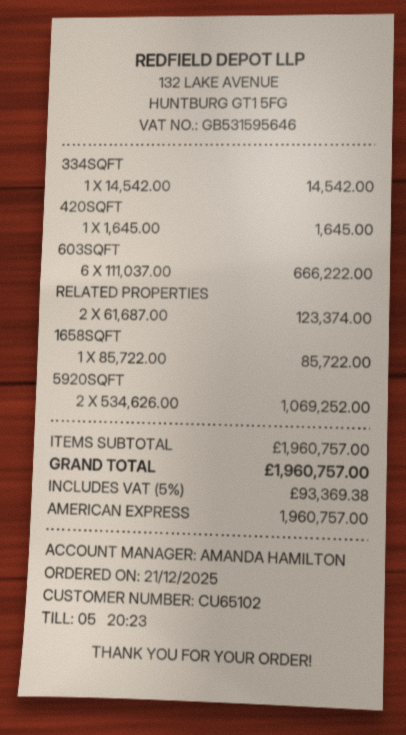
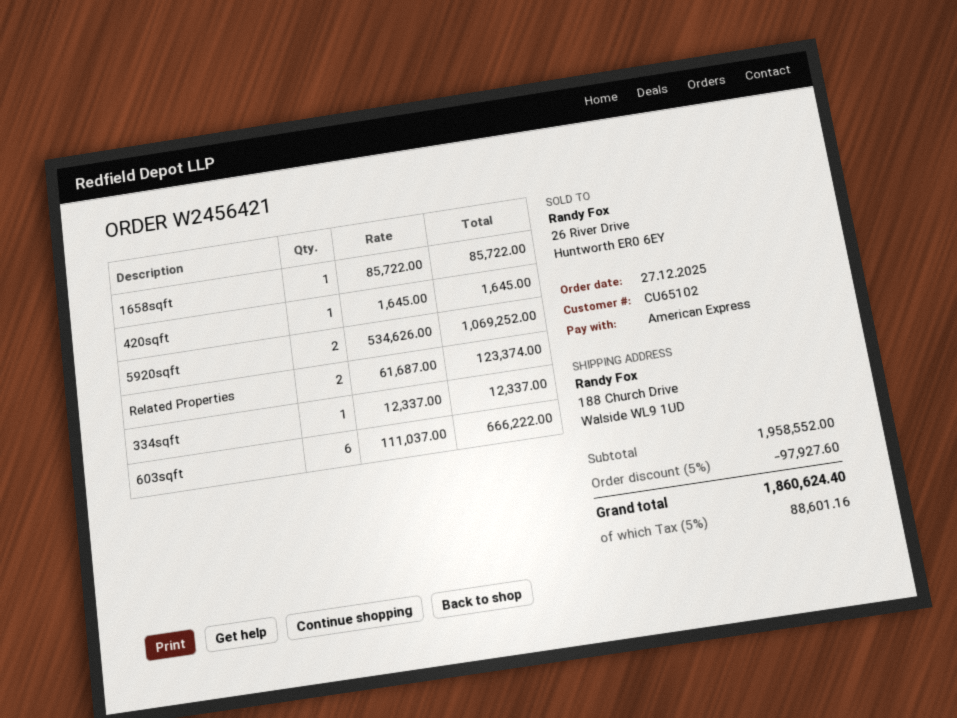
order date: 2025-12-21 -> 2025-12-27
334SQFT: 1 x 14542.00 = 14542.00 -> 1 x 12337.00 = 12337.00
subtotal: 1960757.00 -> 1958552.00
discount: none -> 5% = 97927.60
tax: 5% = 93369.38 -> 5% = 88601.16
total: 1960757.00 -> 1860624.40

